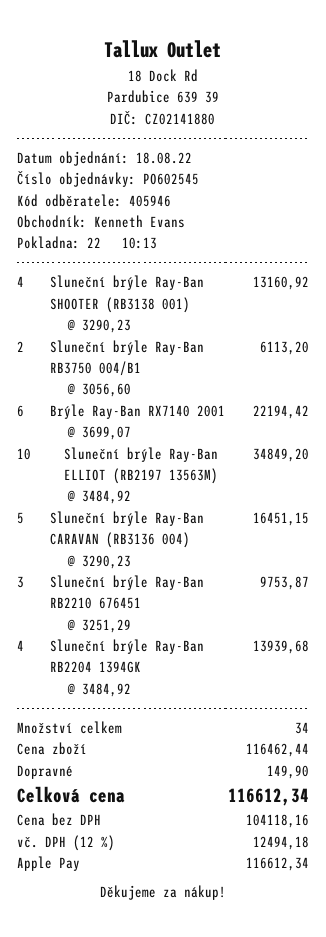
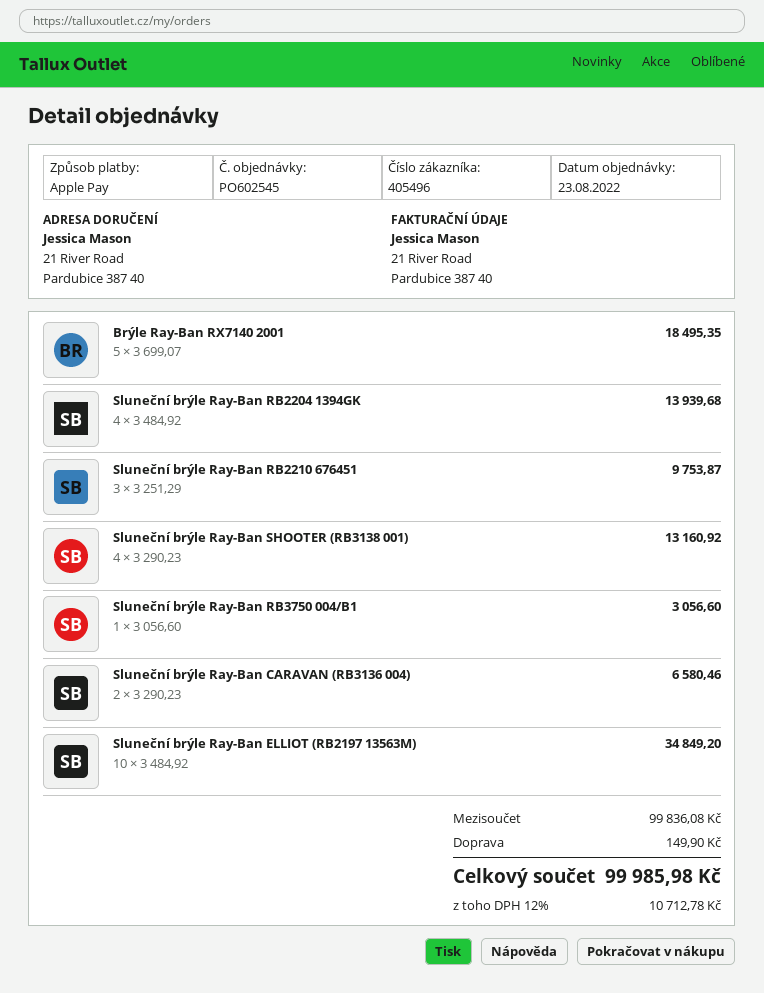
order date: 2022-08-18 -> 2022-08-23
customer number: 405946 -> 405496
Sluneční brýle Ray-Ban RB3750 004/B1: 2 x 3056.60 = 6113.20 -> 1 x 3056.60 = 3056.60
Brýle Ray-Ban RX7140 2001: 6 x 3699.07 = 22194.42 -> 5 x 3699.07 = 18495.35
Sluneční brýle Ray-Ban CARAVAN (RB3136 004): 5 x 3290.23 = 16451.15 -> 2 x 3290.23 = 6580.46
subtotal: 116462.44 -> 99836.08
tax: 12% = 12494.18 -> 12% = 10712.78
total: 116612.34 -> 99985.98

